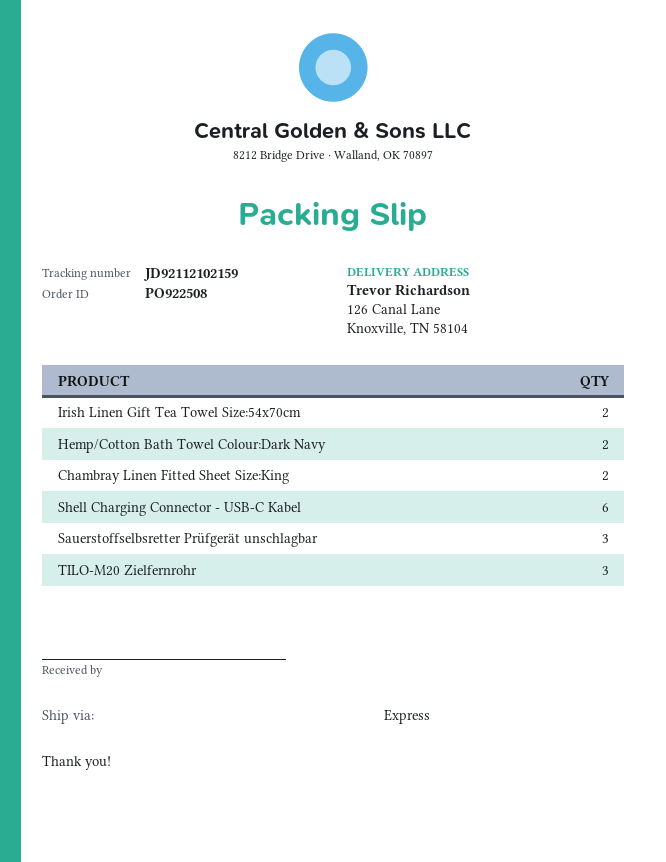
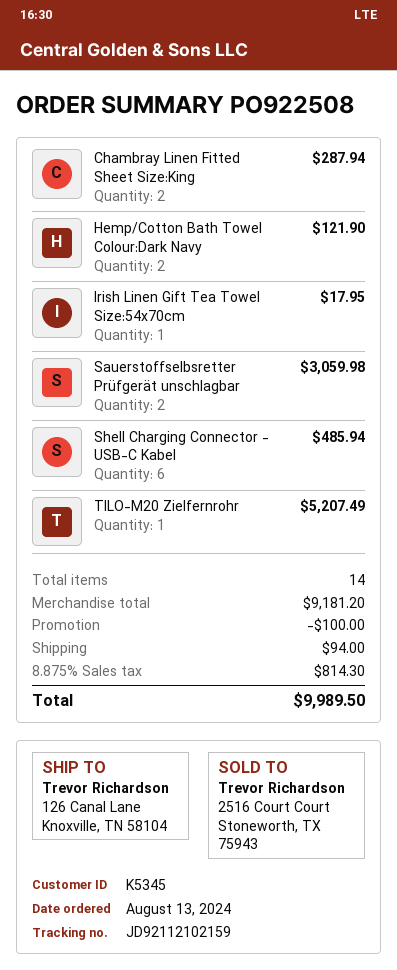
Irish Linen Gift Tea Towel Size:54x70cm: 2 -> 1
Sauerstoffselbsretter Prüfgerät unschlagbar: 3 -> 2
TILO-M20 Zielfernrohr: 3 -> 1

